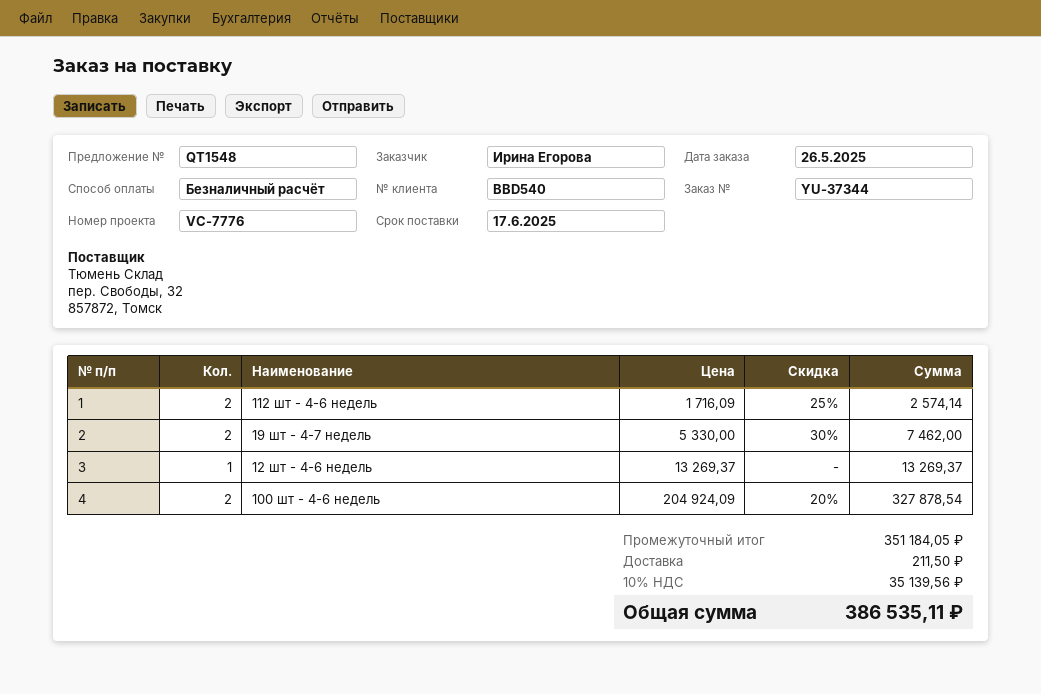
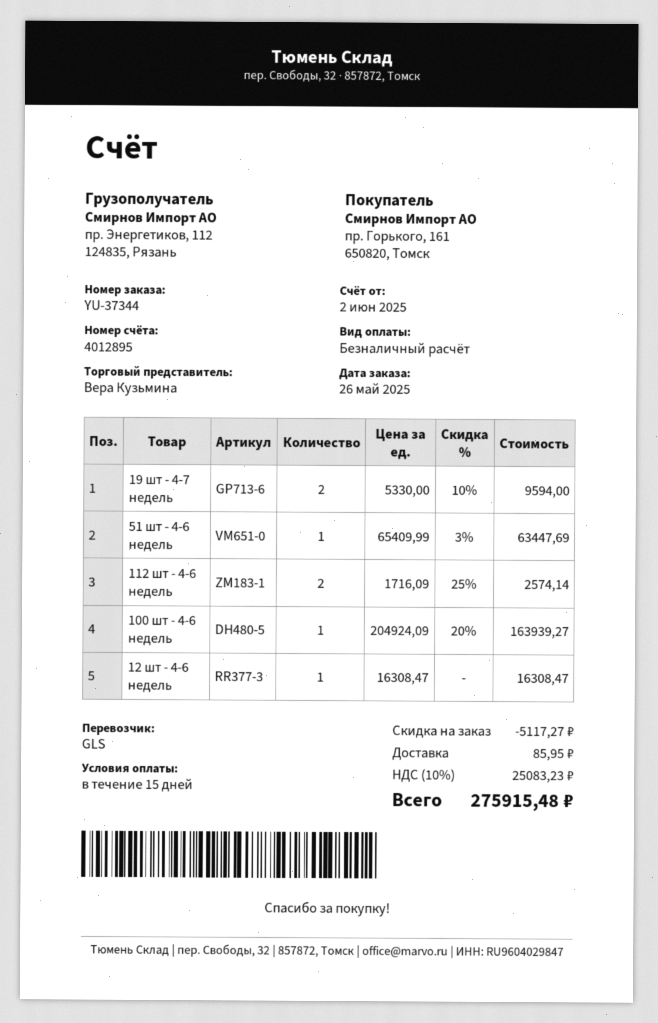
19 шт - 4-7 недель: 2 x 5330.00 - 30% = 7462.00 -> 2 x 5330.00 - 10% = 9594.00
12 шт - 4-6 недель: 1 x 13269.37 = 13269.37 -> 1 x 16308.47 = 16308.47
100 шт - 4-6 недель: 2 x 204924.09 - 20% = 327878.54 -> 1 x 204924.09 - 20% = 163939.27
51 шт - 4-6 недель: none -> 1 x 65409.99 - 3% = 63447.69
discount: none -> 5117.27
shipping: 211.50 -> 85.95
tax: 10% = 35139.56 -> 10% = 25083.23
total: 386535.11 -> 275915.48

